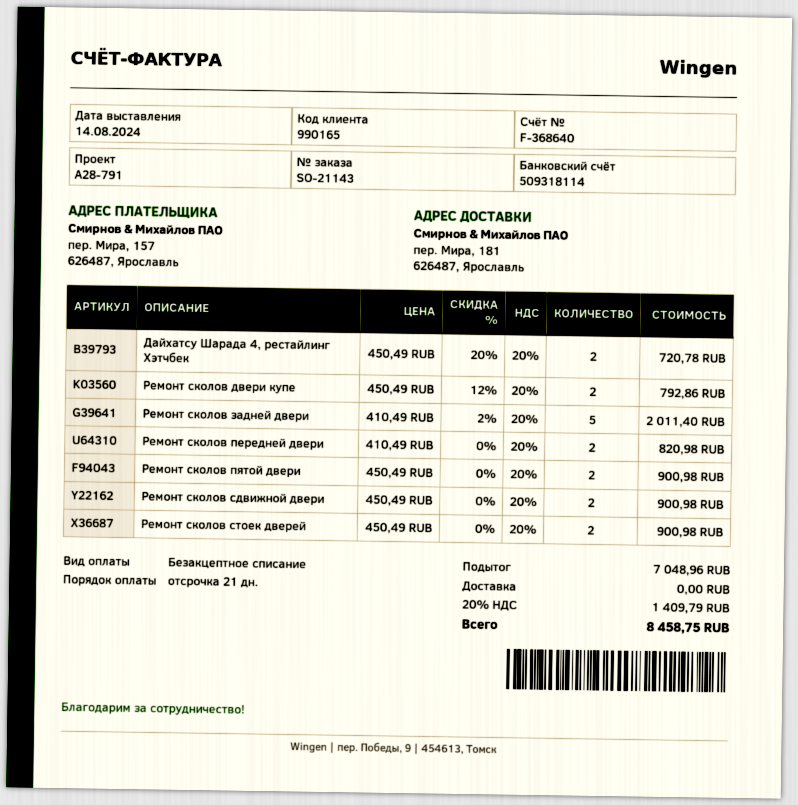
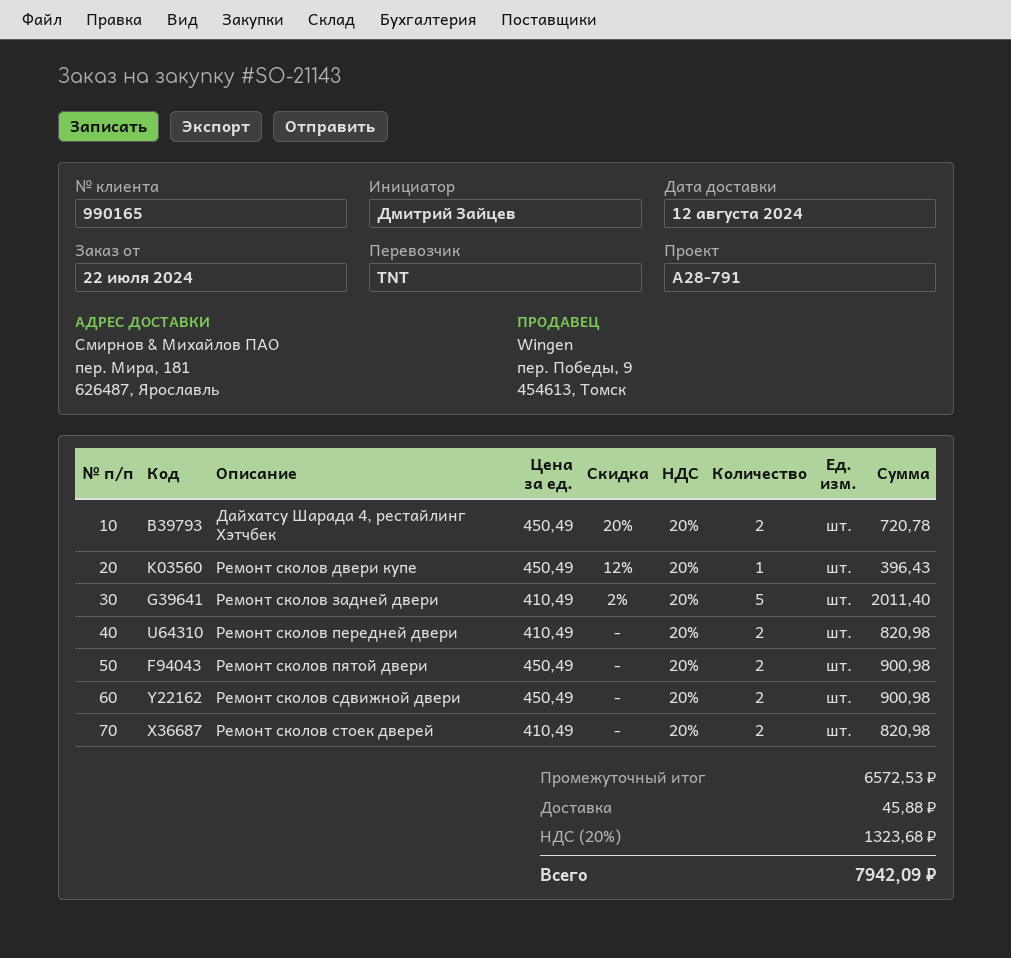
Ремонт сколов двери купе: 2 x 450.49 - 12% = 792.86 -> 1 x 450.49 - 12% = 396.43
Ремонт сколов стоек дверей: 2 x 450.49 = 900.98 -> 2 x 410.49 = 820.98
subtotal: 7048.96 -> 6572.53
shipping: 0.00 -> 45.88
tax: 20% = 1409.79 -> 20% = 1323.68
total: 8458.75 -> 7942.09

